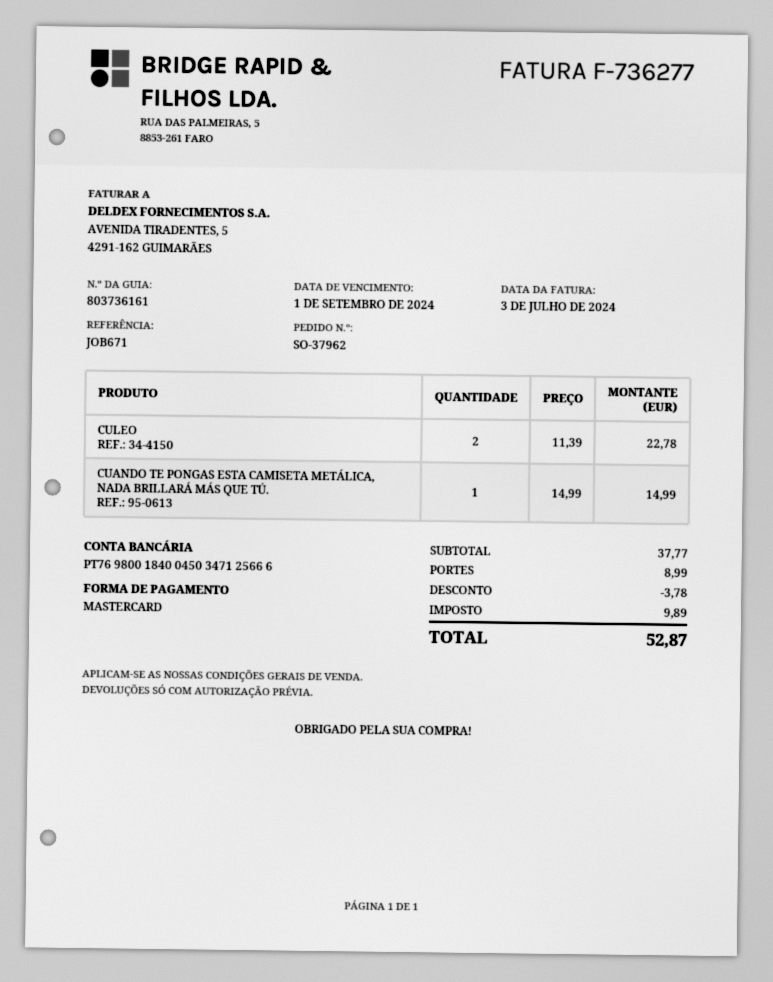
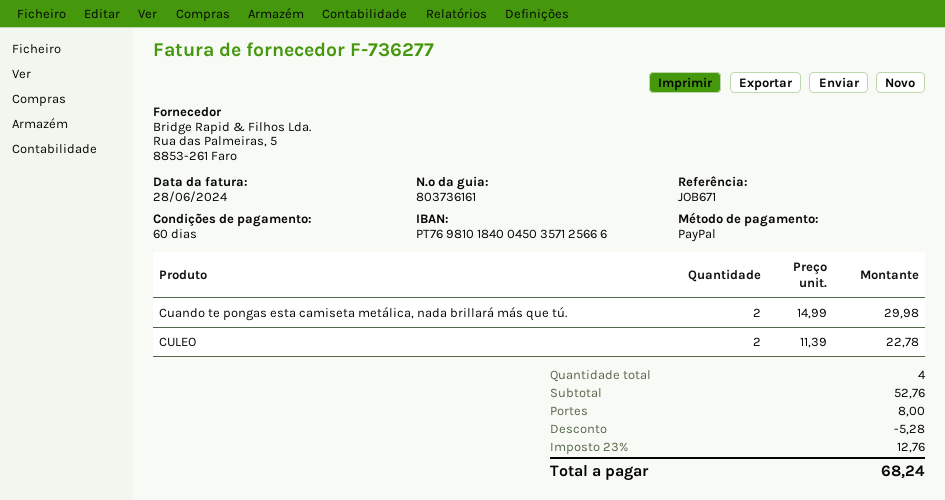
invoice date: 2024-07-03 -> 2024-06-28
payment method: Mastercard -> PayPal
bank account: PT76980018400450347125666 -> PT76981018400450357125666
CUANDO TE PONGAS ESTA CAMISETA METÁLICA, NADA BRILLARÁ MÁS QUE TÚ.: 1 x 14.99 = 14.99 -> 2 x 14.99 = 29.98
subtotal: 37.77 -> 52.76
discount: 3.78 -> 5.28
shipping: 8.99 -> 8.00
tax: 9.89 -> 12.76
total: 52.87 -> 68.24

